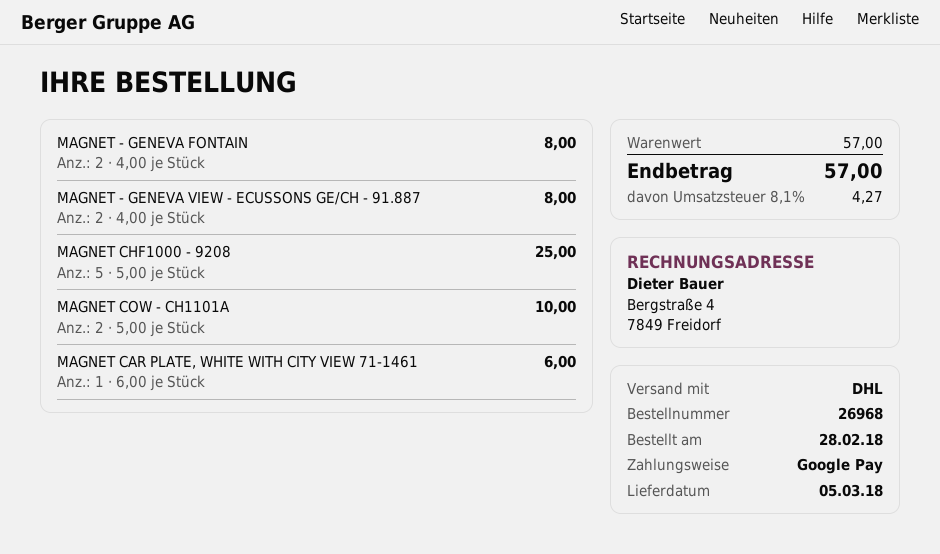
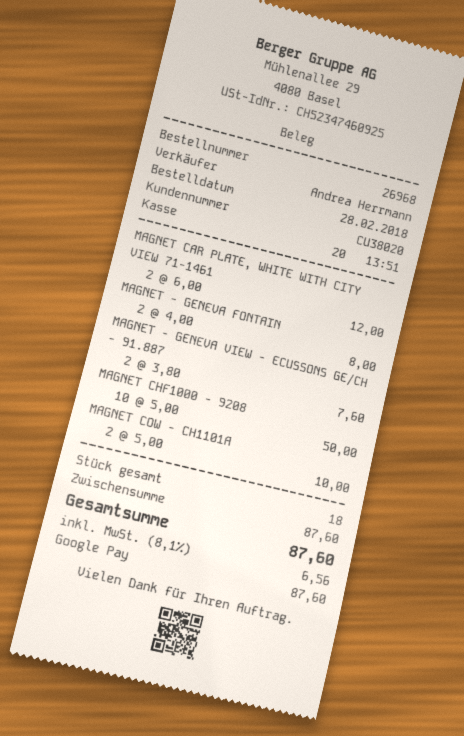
MAGNET - GENEVA VIEW - ECUSSONS GE/CH - 91.887: 2 x 4.00 = 8.00 -> 2 x 3.80 = 7.60
MAGNET CHF1000 - 9208: 5 x 5.00 = 25.00 -> 10 x 5.00 = 50.00
MAGNET CAR PLATE, WHITE WITH CITY VIEW 71-1461: 1 x 6.00 = 6.00 -> 2 x 6.00 = 12.00
subtotal: 57.00 -> 87.60
tax: 8.1% = 4.27 -> 8.1% = 6.56
total: 57.00 -> 87.60

